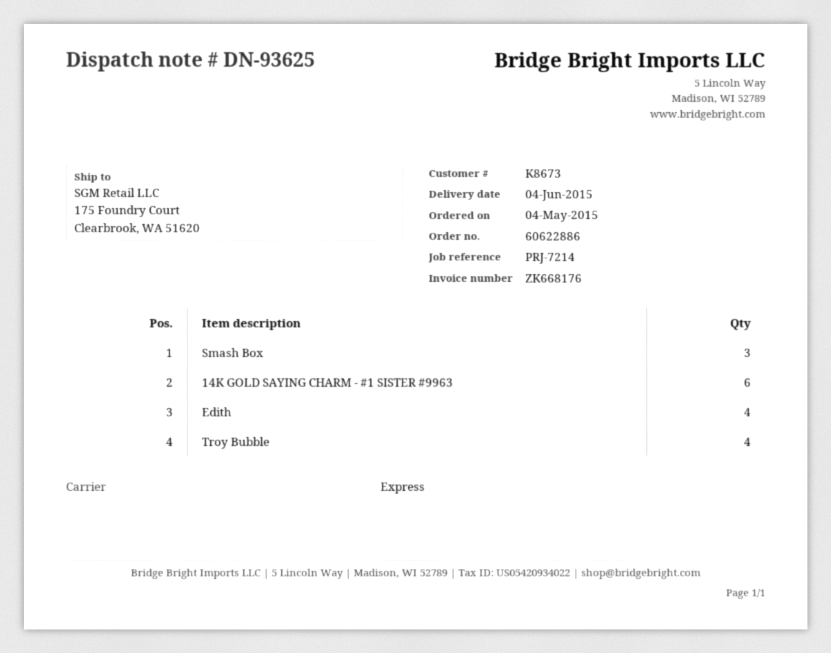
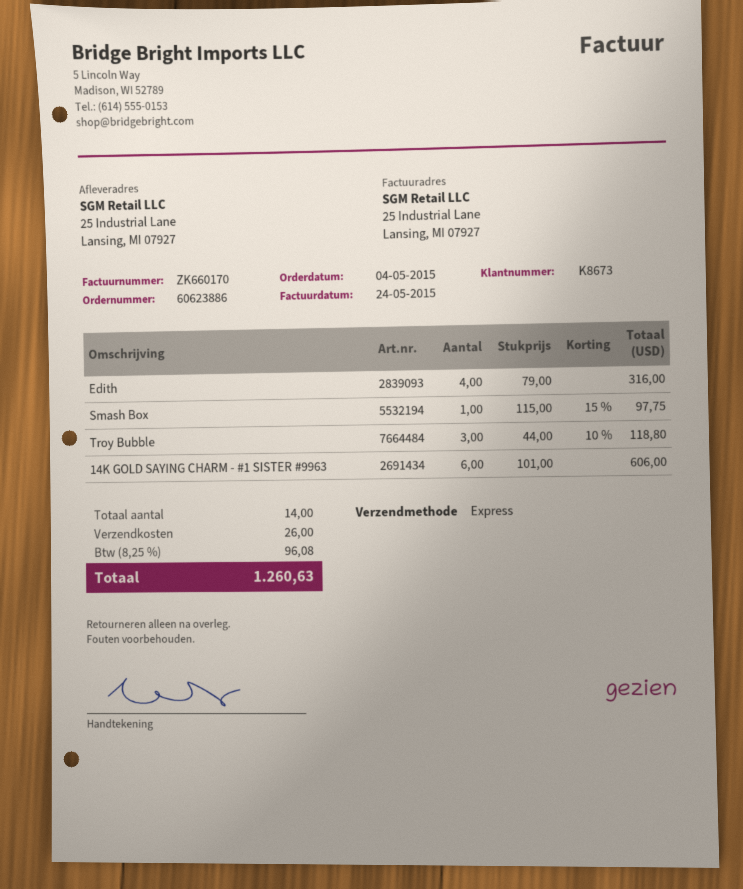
order number: 60622886 -> 60623886
invoice number: ZK668176 -> ZK660170
ship to: 175 Foundry Court, Clearbrook, WA 51620 -> 25 Industrial Lane, Lansing, MI 07927
Smash Box: 3 -> 1
Troy Bubble: 4 -> 3

